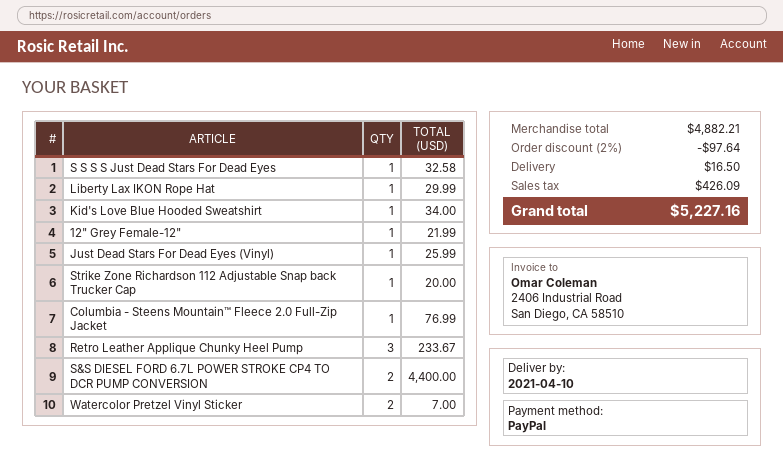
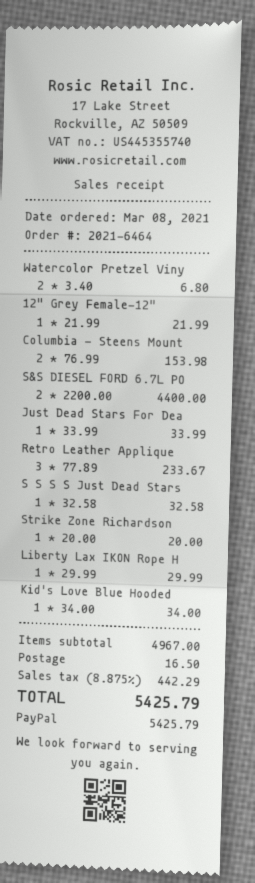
Just Dead Stars For Dead Eyes (Vinyl): 1 for 25.99 -> 1 for 33.99
Columbia - Steens Mountain™ Fleece 2.0 Full-Zip Jacket: 1 for 76.99 -> 2 for 153.98
Watercolor Pretzel Vinyl Sticker: 2 for 7.00 -> 2 for 6.80
subtotal: 4882.21 -> 4967.00
discount: 2% = 97.64 -> none
tax: 426.09 -> 442.29
total: 5227.16 -> 5425.79

